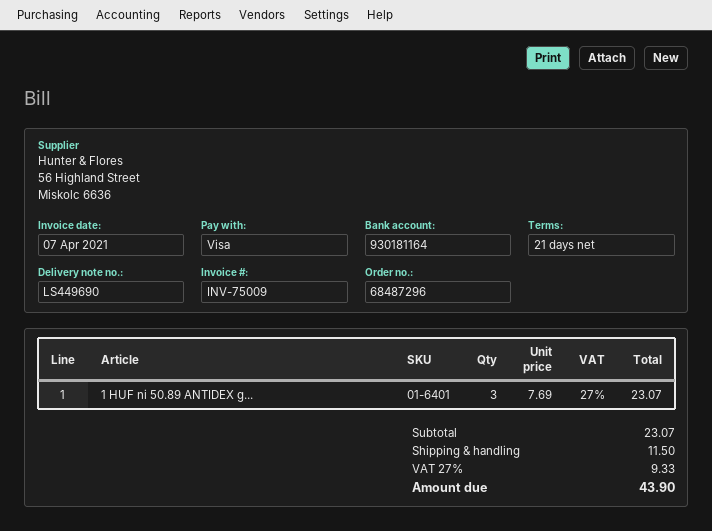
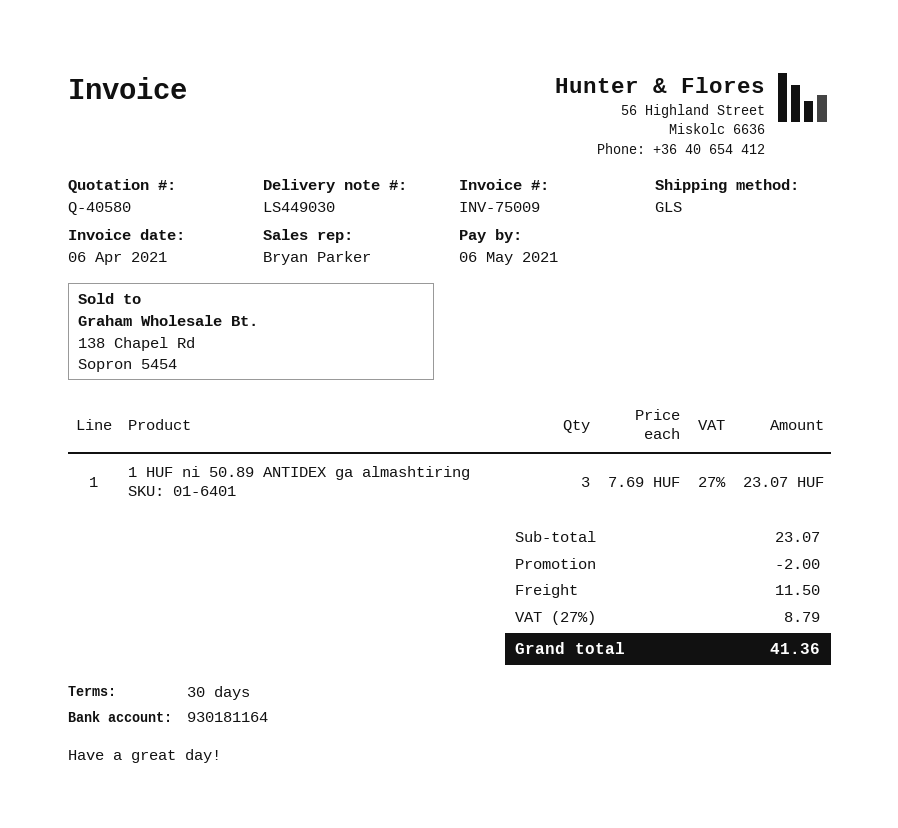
delivery note number: LS449690 -> LS449030
invoice date: 2021-04-07 -> 2021-04-06
payment terms: 21 days -> 30 days
discount: none -> 2.00
tax: 27% = 9.33 -> 27% = 8.79
total: 43.90 -> 41.36

